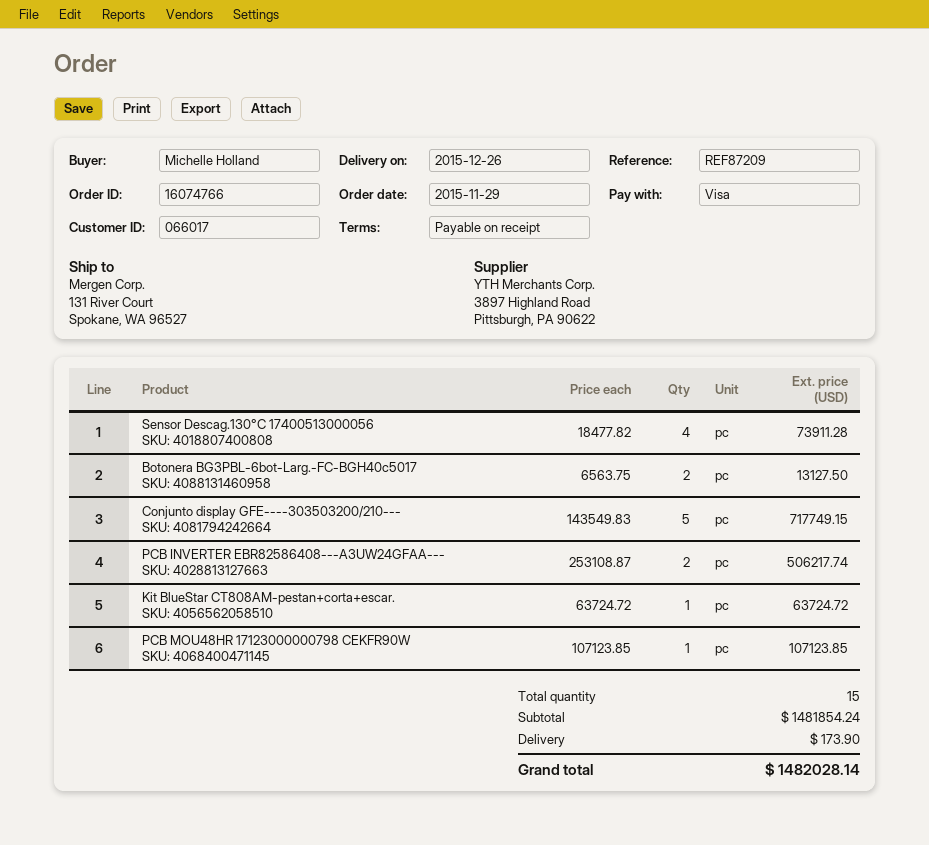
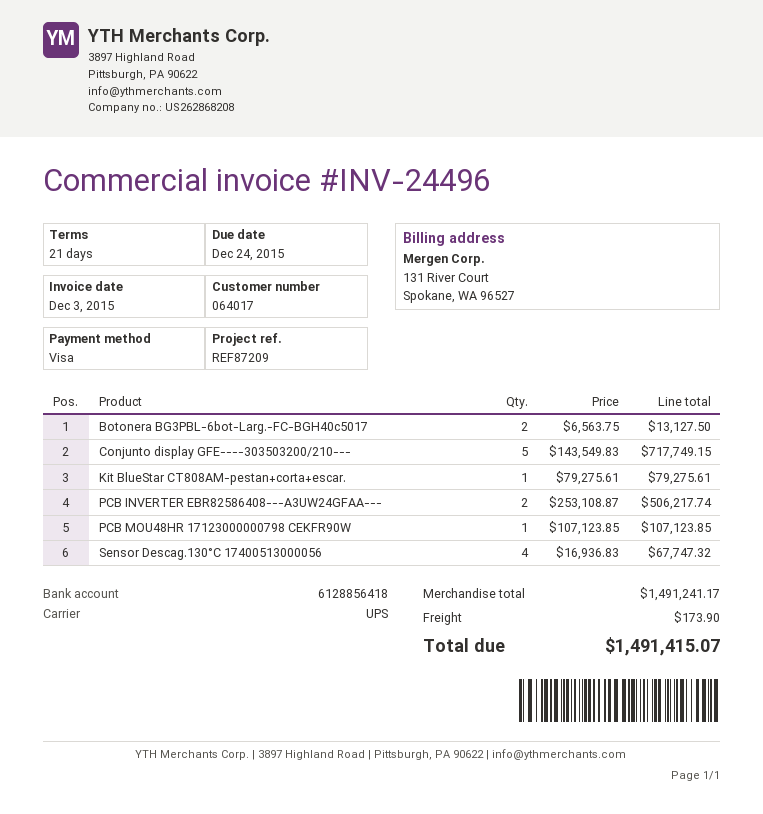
payment terms: on receipt -> 21 days
customer number: 066017 -> 064017
Sensor Descag.130°C 17400513000056: 4 x 18477.82 = 73911.28 -> 4 x 16936.83 = 67747.32
Kit BlueStar CT808AM-pestan+corta+escar.: 1 x 63724.72 = 63724.72 -> 1 x 79275.61 = 79275.61
subtotal: 1481854.24 -> 1491241.17
total: 1482028.14 -> 1491415.07

